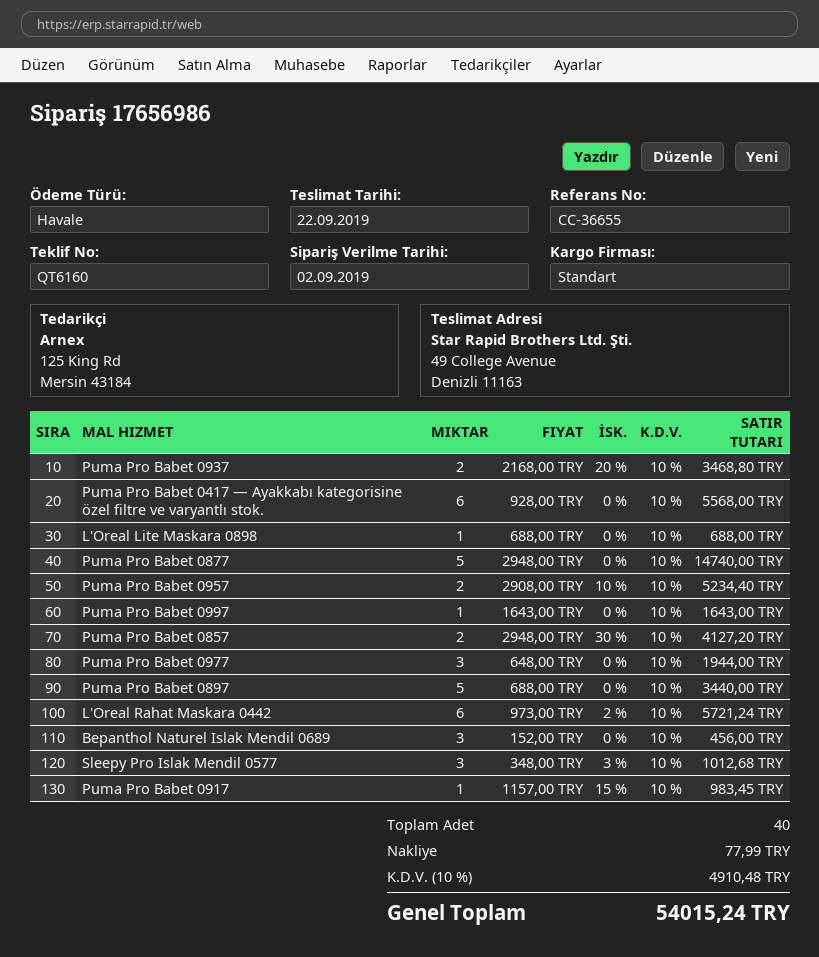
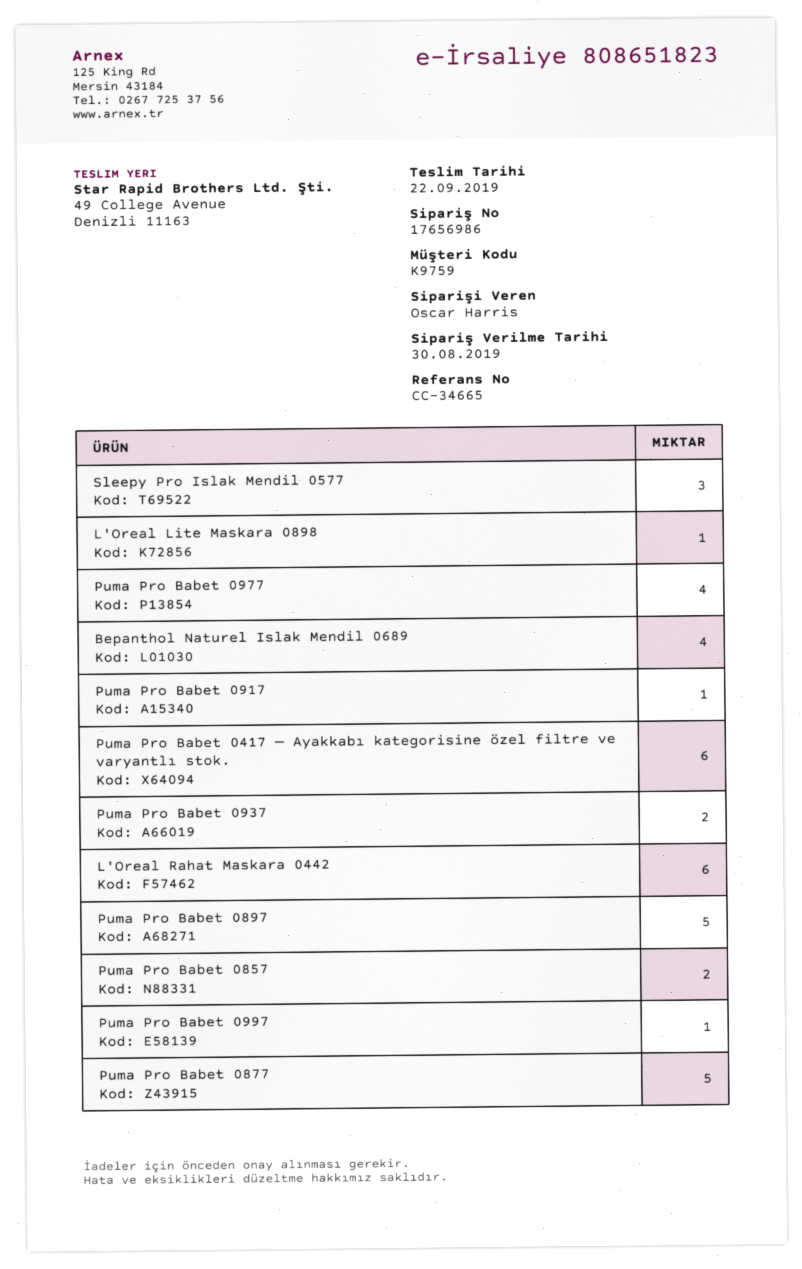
order date: 2019-09-02 -> 2019-08-30
reference: CC-36655 -> CC-34665
Puma Pro Babet 0957: 2 -> none
Puma Pro Babet 0977: 3 -> 4
Bepanthol Naturel Islak Mendil 0689: 3 -> 4

